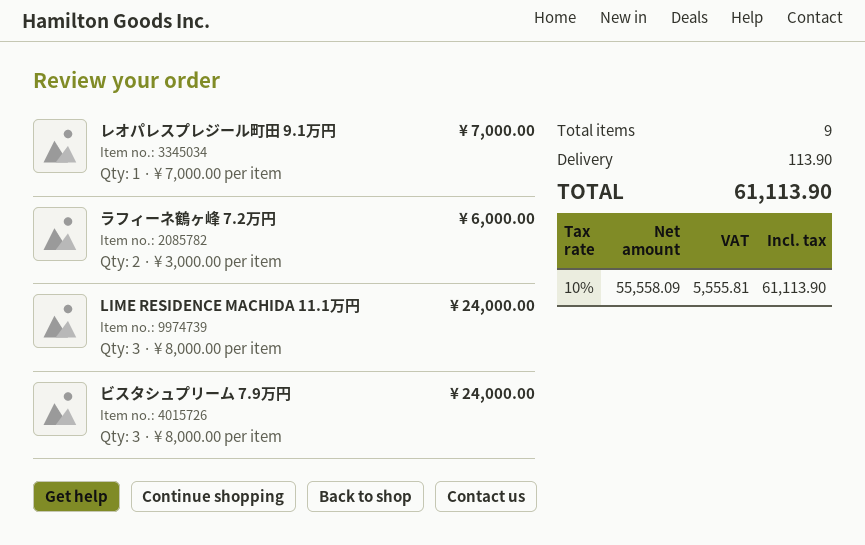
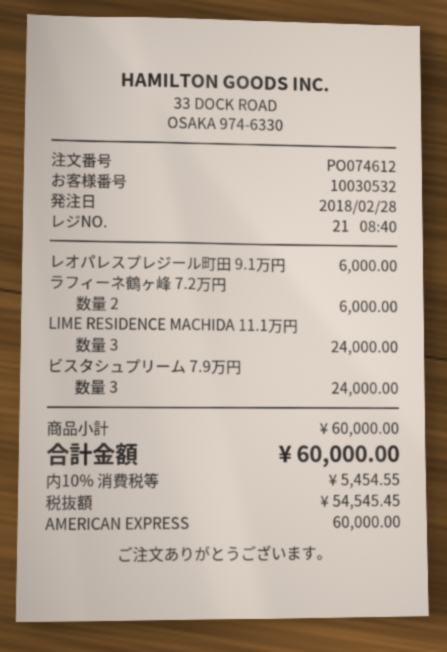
レオパレスプレジール町田 9.1万円: 1 for 7000.00 -> 1 for 6000.00
shipping: 113.90 -> none
net: 55558.09 -> 54545.45
tax: 10% = 5555.81 -> 10% = 5454.55
total: 61113.90 -> 60000.00

